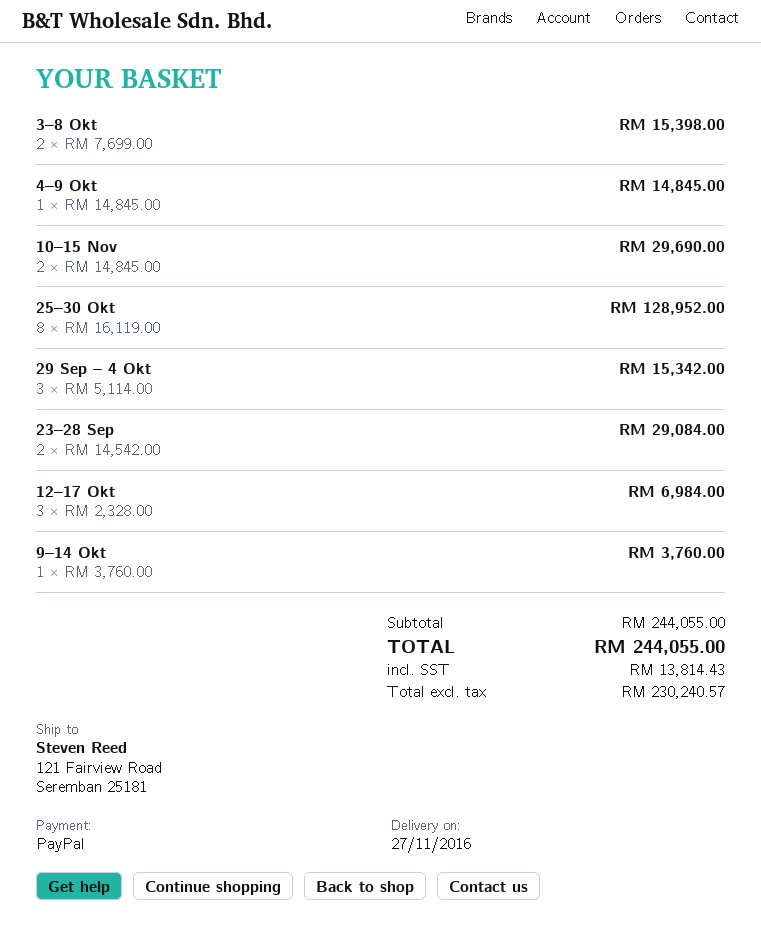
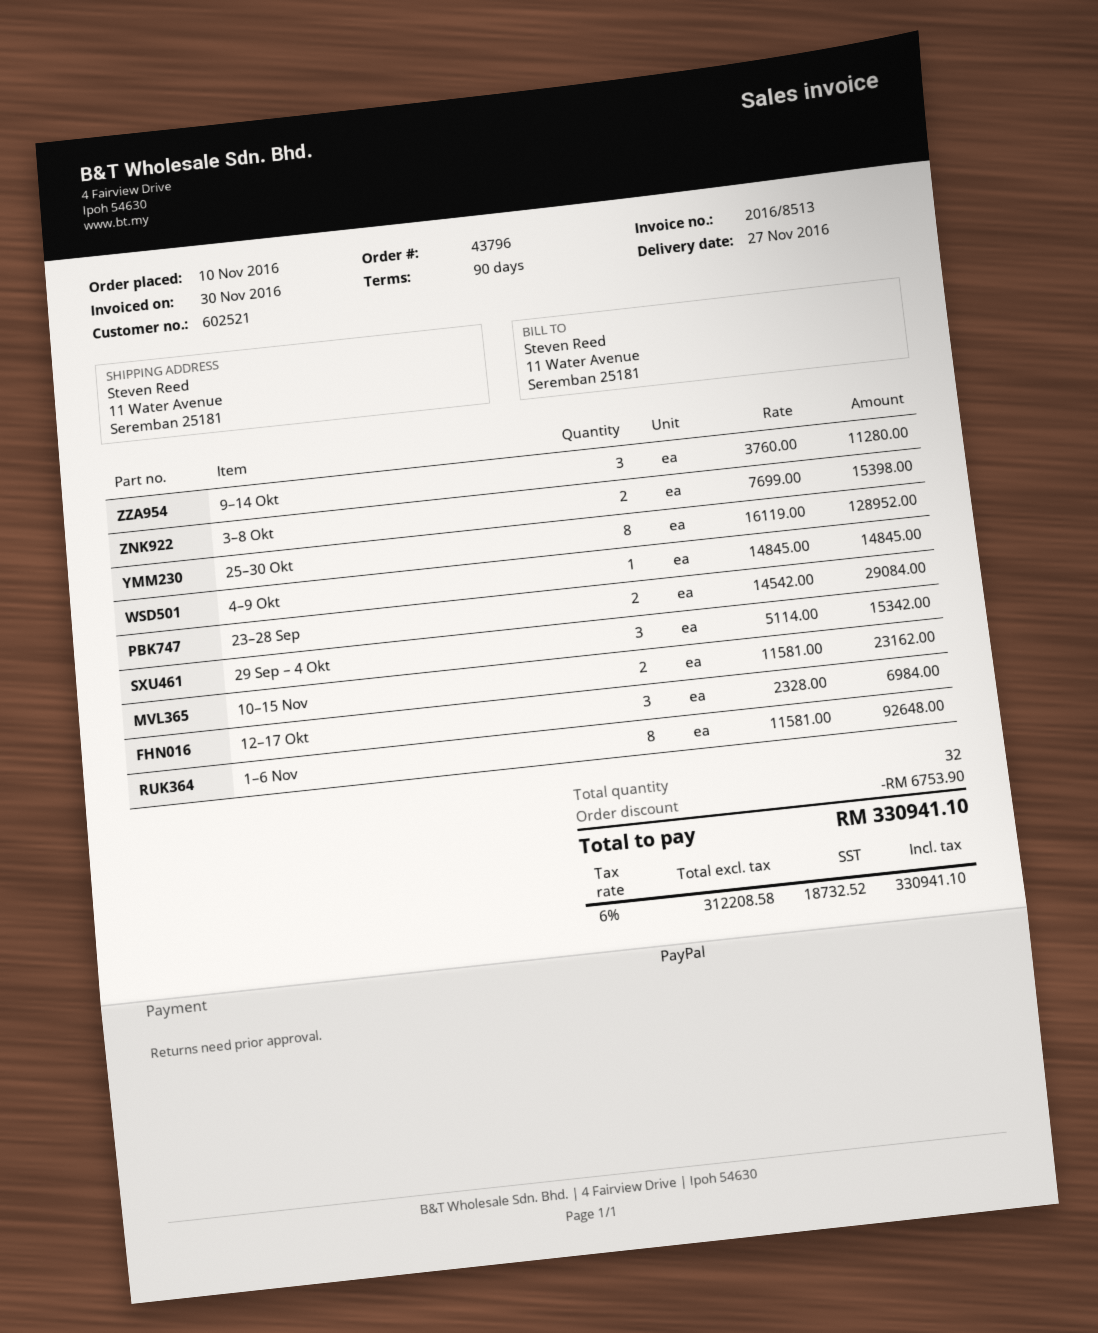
ship to: 121 Fairview Road, Seremban 25181 -> 11 Water Avenue, Seremban 25181
10–15 Nov: 2 x 14845.00 = 29690.00 -> 2 x 11581.00 = 23162.00
9–14 Okt: 1 x 3760.00 = 3760.00 -> 3 x 3760.00 = 11280.00
1–6 Nov: none -> 8 x 11581.00 = 92648.00
discount: none -> 6753.90
net: 230240.57 -> 312208.58
tax: 13814.43 -> 18732.52
total: 244055.00 -> 330941.10

